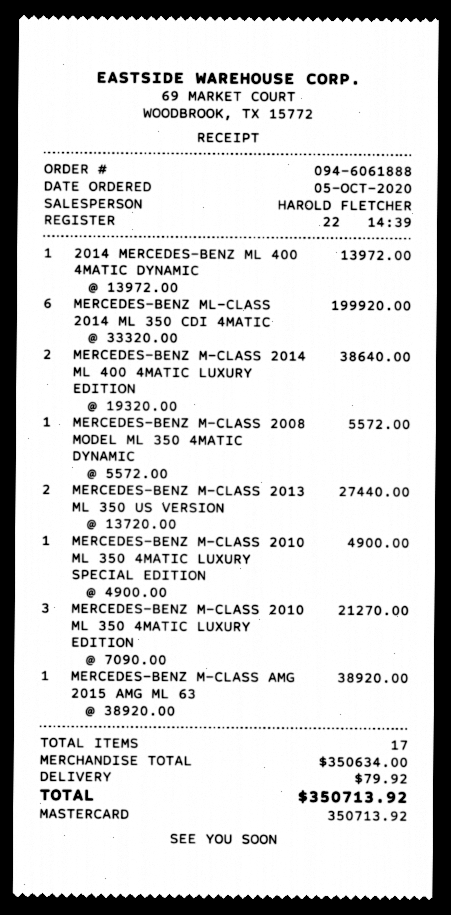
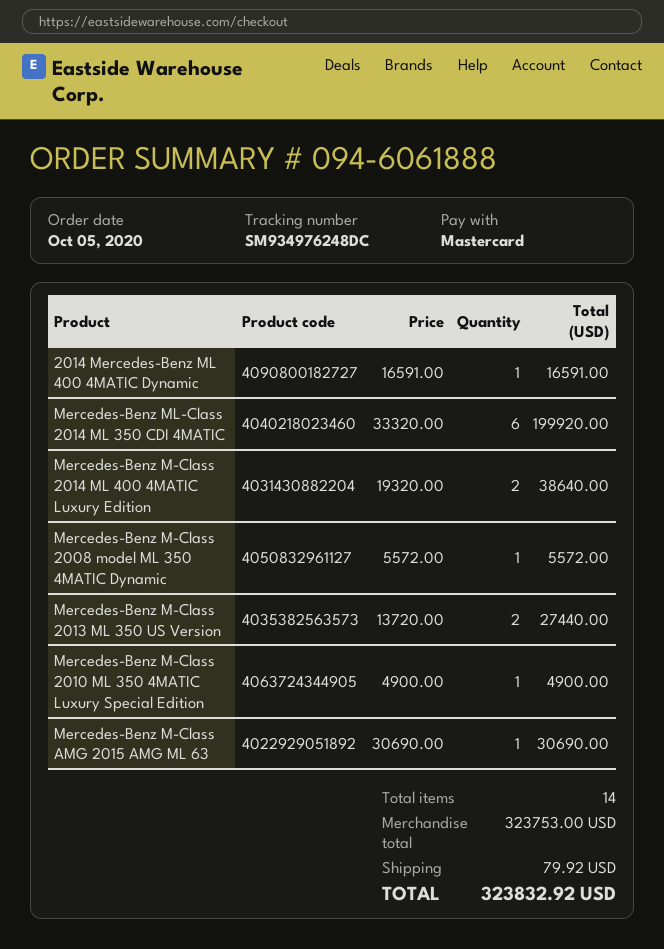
2014 MERCEDES-BENZ ML 400 4MATIC DYNAMIC: 1 x 13972.00 = 13972.00 -> 1 x 16591.00 = 16591.00
MERCEDES-BENZ M-CLASS 2010 ML 350 4MATIC LUXURY EDITION: 3 x 7090.00 = 21270.00 -> none
MERCEDES-BENZ M-CLASS AMG 2015 AMG ML 63: 1 x 38920.00 = 38920.00 -> 1 x 30690.00 = 30690.00
total quantity: 17 -> 14
subtotal: 350634.00 -> 323753.00
total: 350713.92 -> 323832.92

